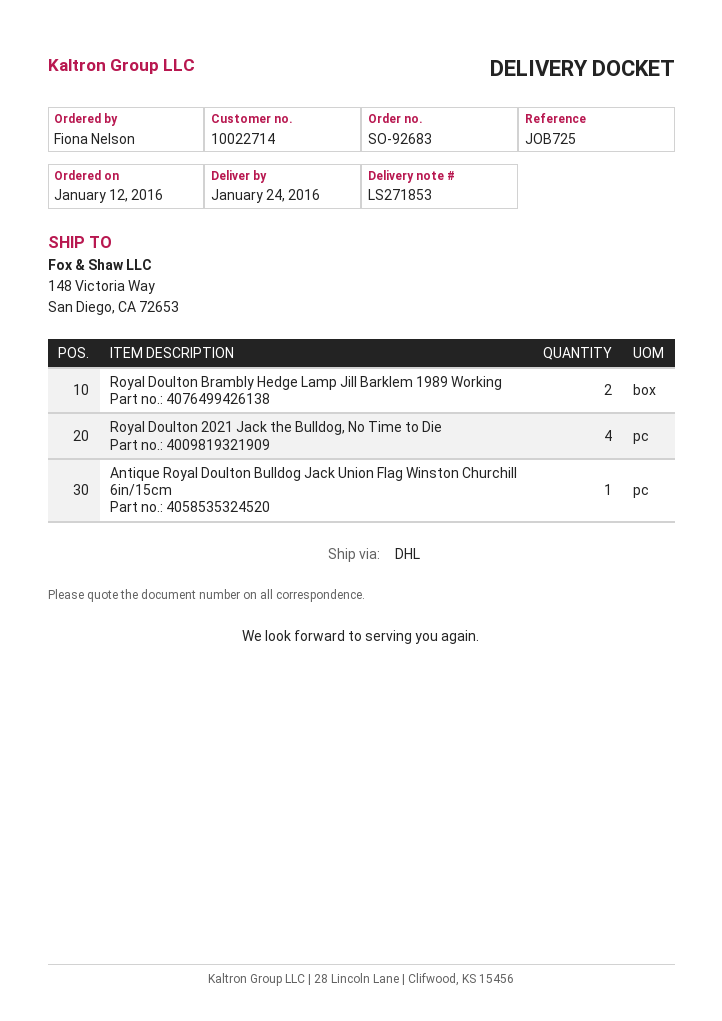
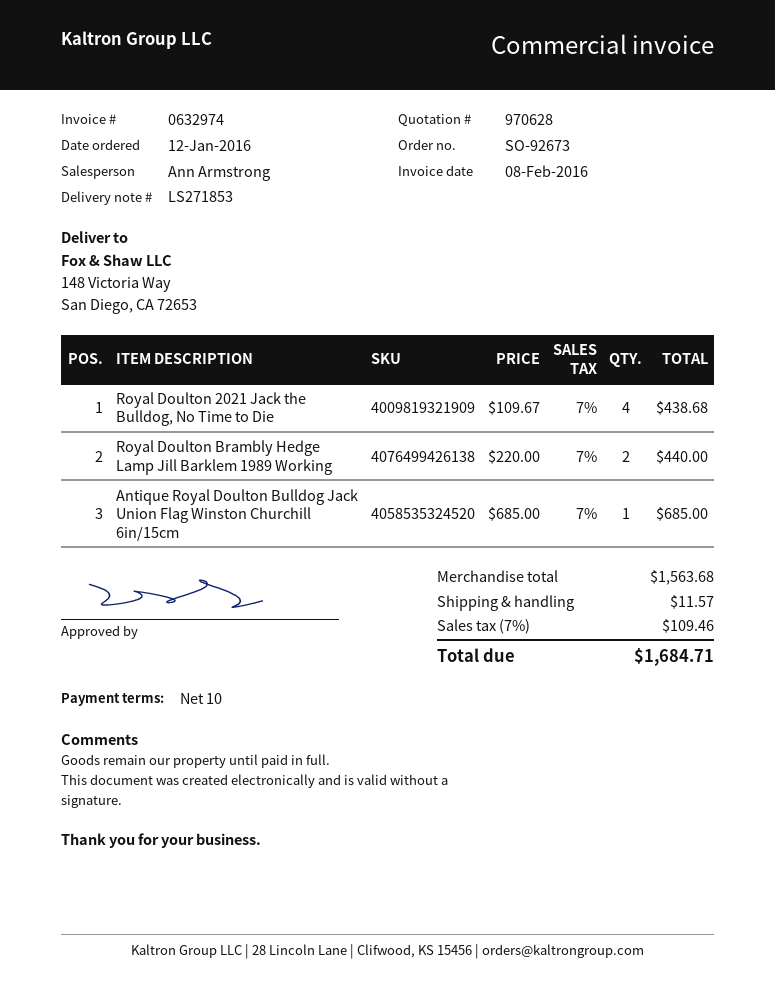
order number: SO-92683 -> SO-92673

